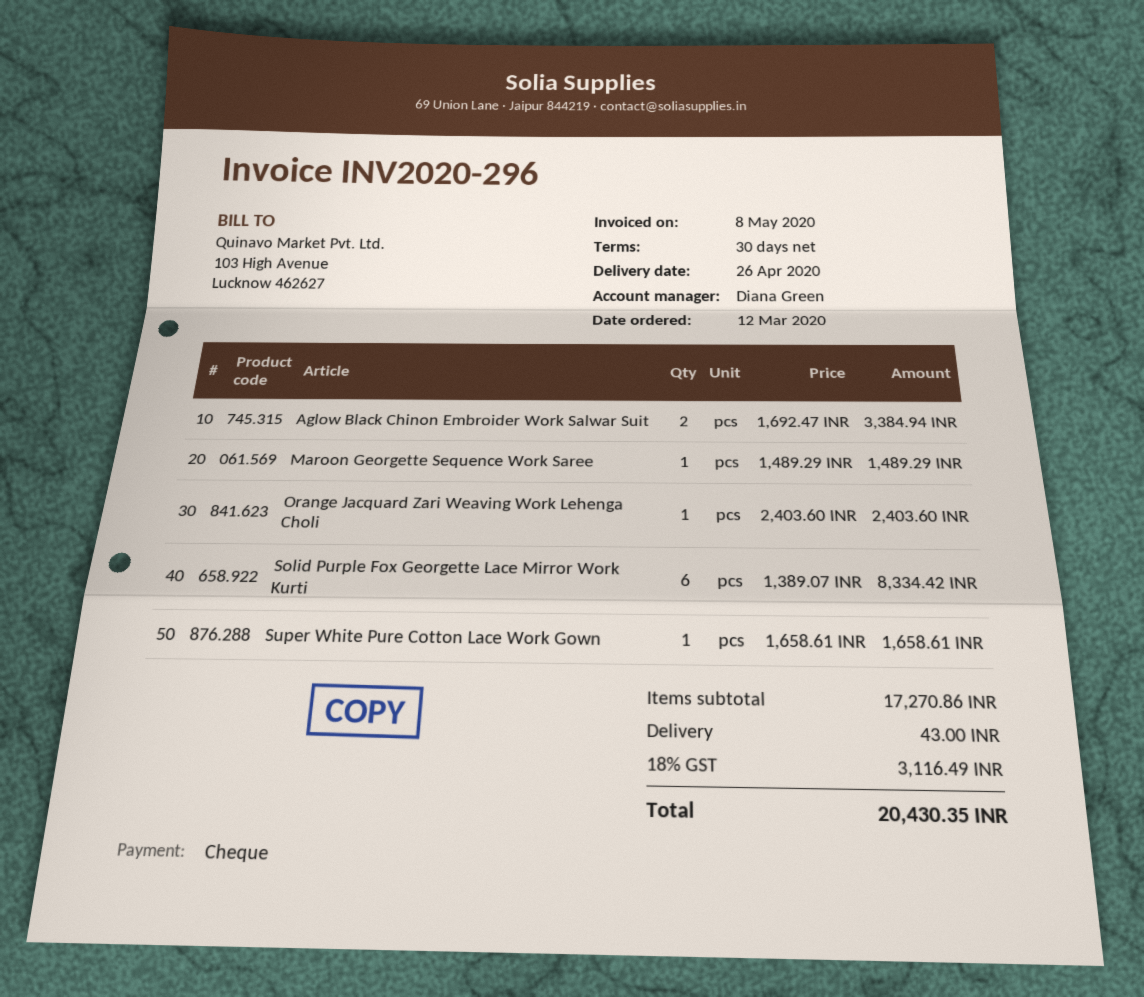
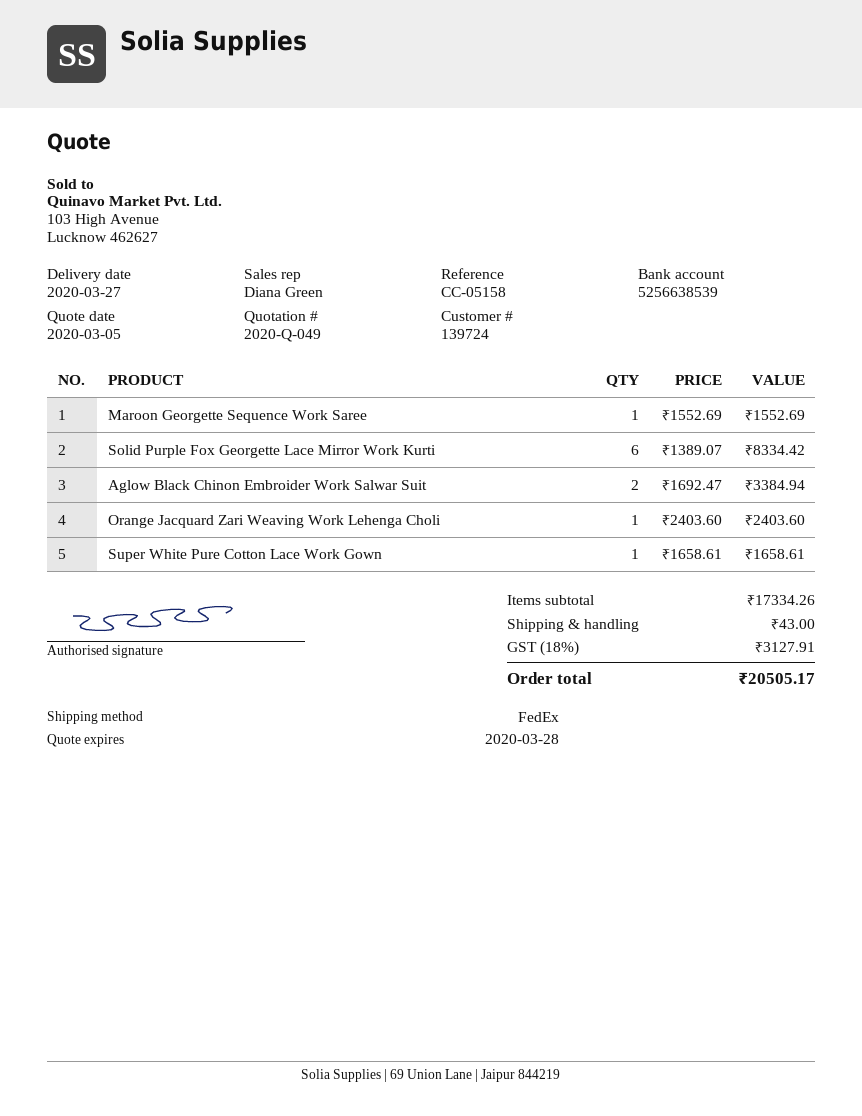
delivery date: 2020-04-26 -> 2020-03-27
Maroon Georgette Sequence Work Saree: 1 x 1489.29 = 1489.29 -> 1 x 1552.69 = 1552.69
subtotal: 17270.86 -> 17334.26
tax: 18% = 3116.49 -> 18% = 3127.91
total: 20430.35 -> 20505.17

